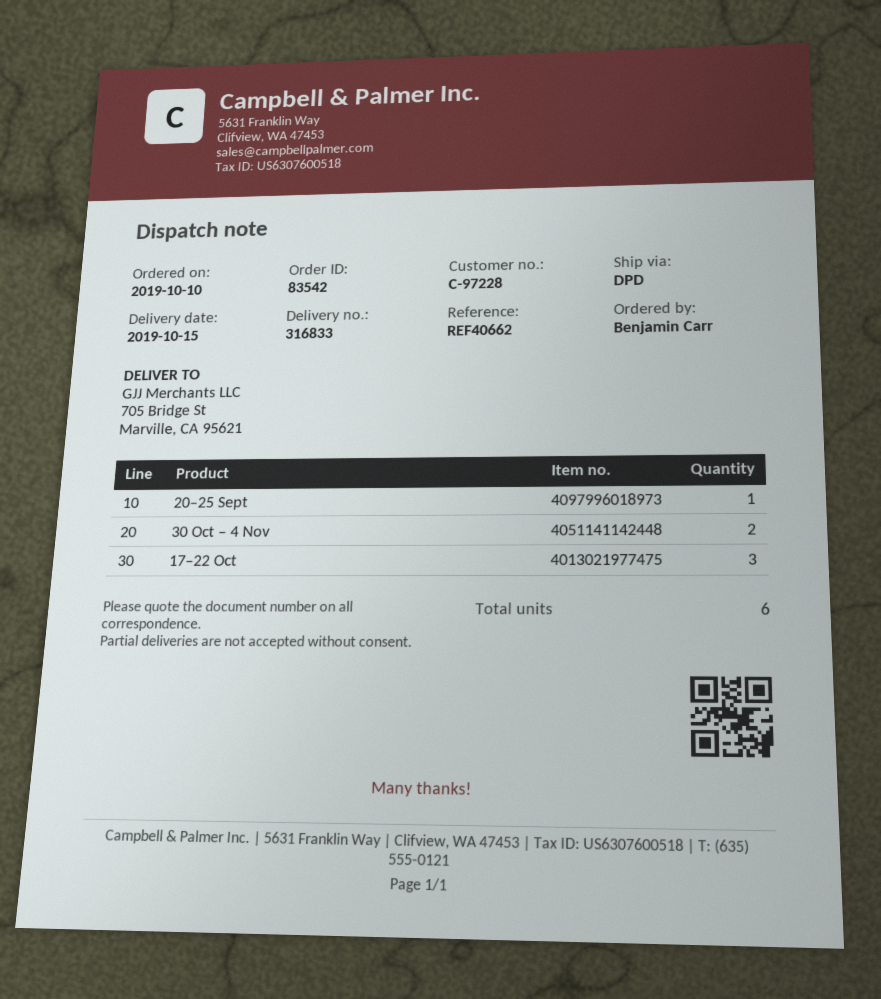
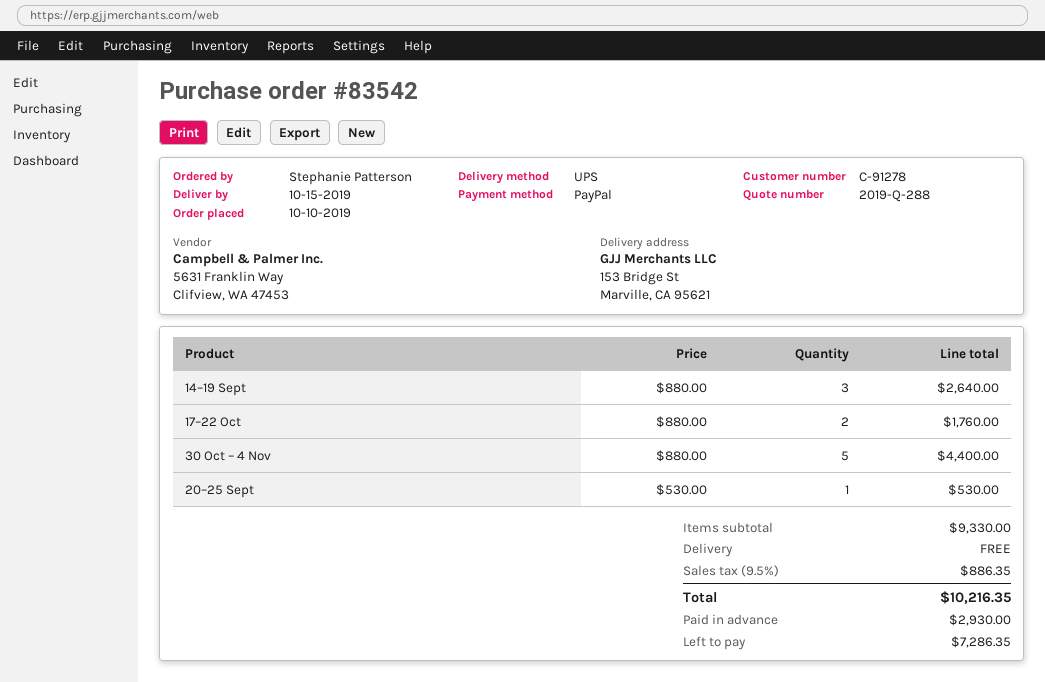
customer number: C-97228 -> C-91278
ordered by: Benjamin Carr -> Stephanie Patterson
shipping method: DPD -> UPS
ship to: 705 Bridge St, Marville, CA 95621 -> 153 Bridge St, Marville, CA 95621
30 Oct – 4 Nov: 2 -> 5
17–22 Oct: 3 -> 2
14–19 Sept: none -> 3

